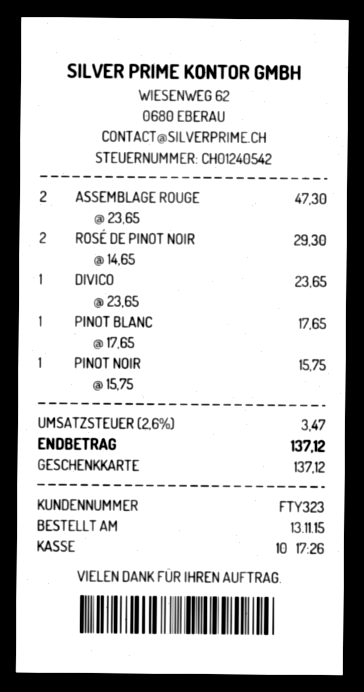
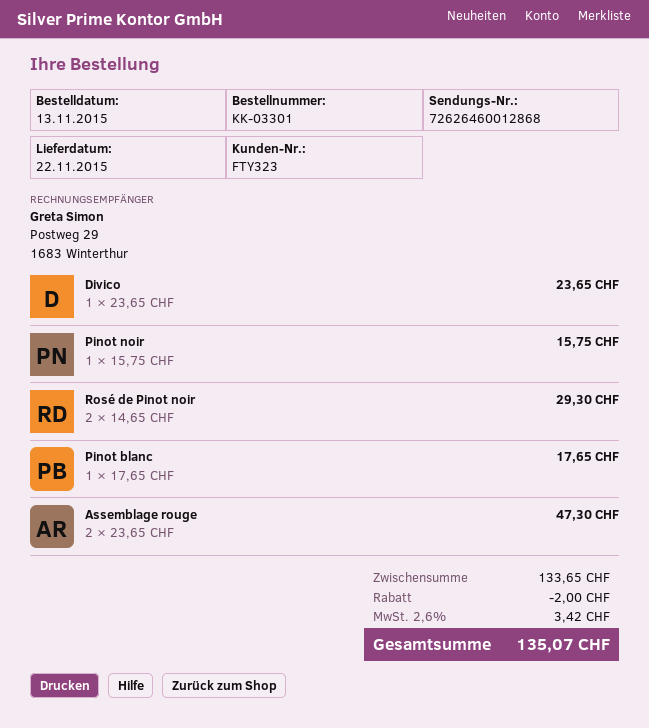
discount: none -> 2.00
tax: 2.6% = 3.47 -> 2.6% = 3.42
total: 137.12 -> 135.07

